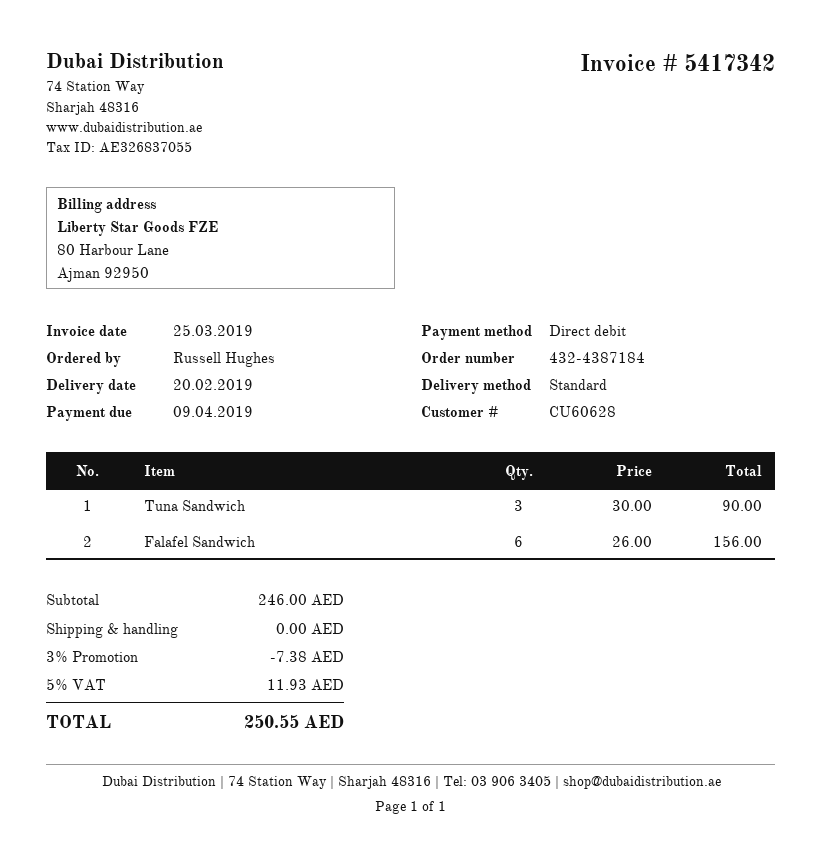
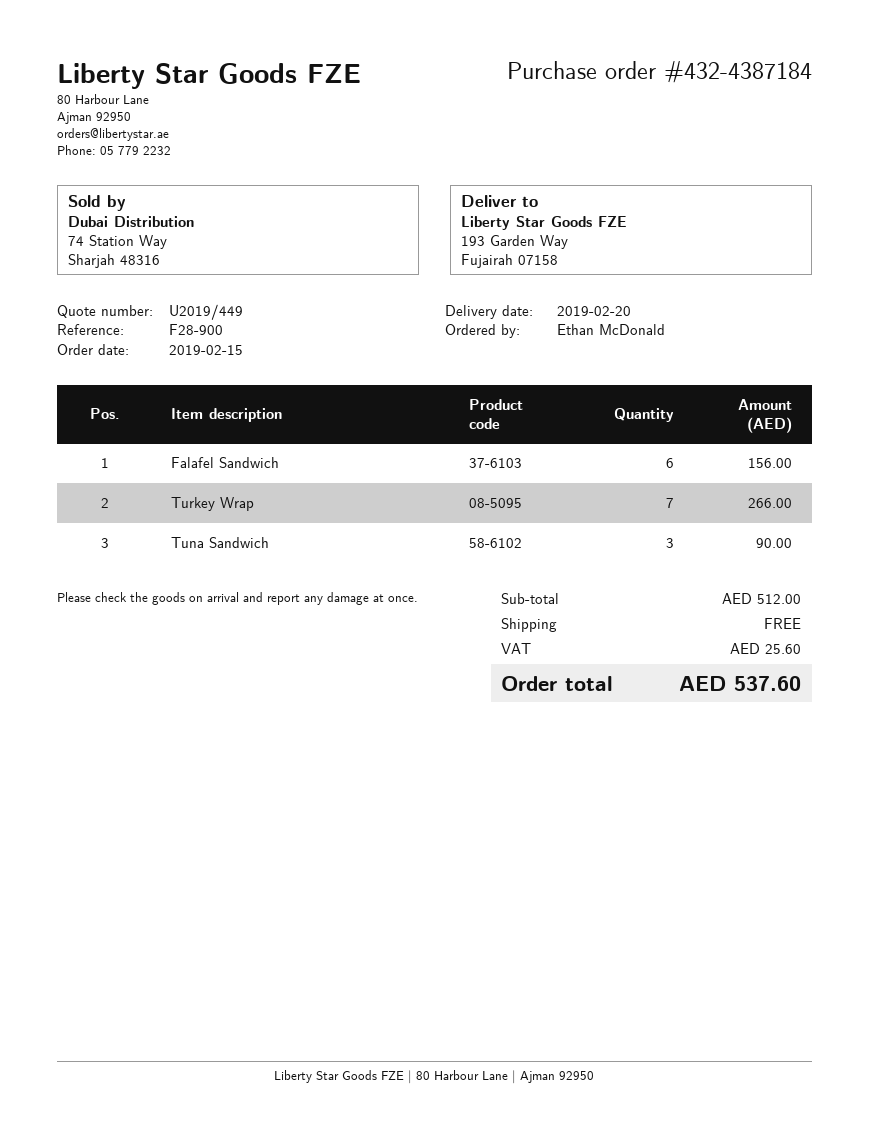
ordered by: Russell Hughes -> Ethan McDonald
Turkey Wrap: none -> 7 for 266.00
subtotal: 246.00 -> 512.00
discount: 3% = 7.38 -> none
tax: 11.93 -> 25.60
total: 250.55 -> 537.60

